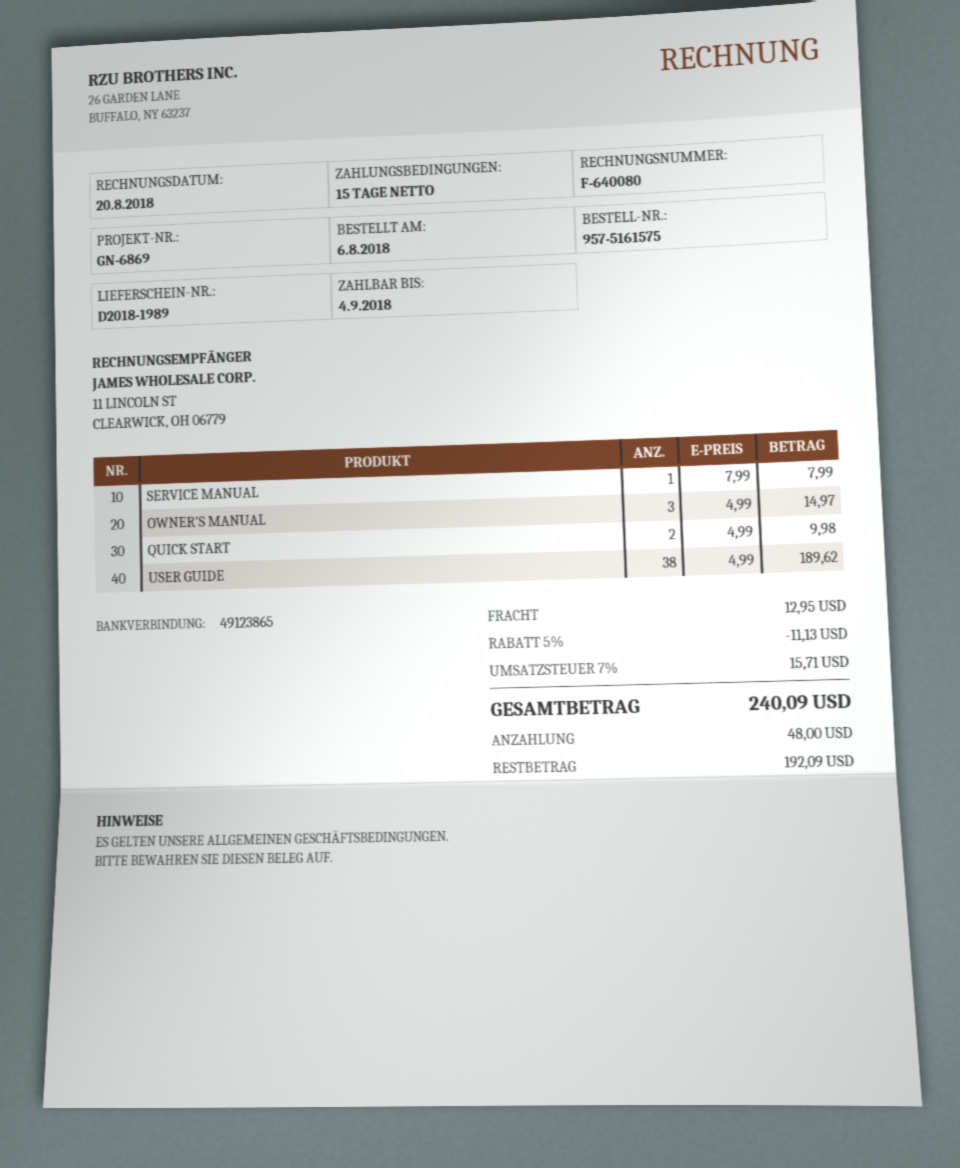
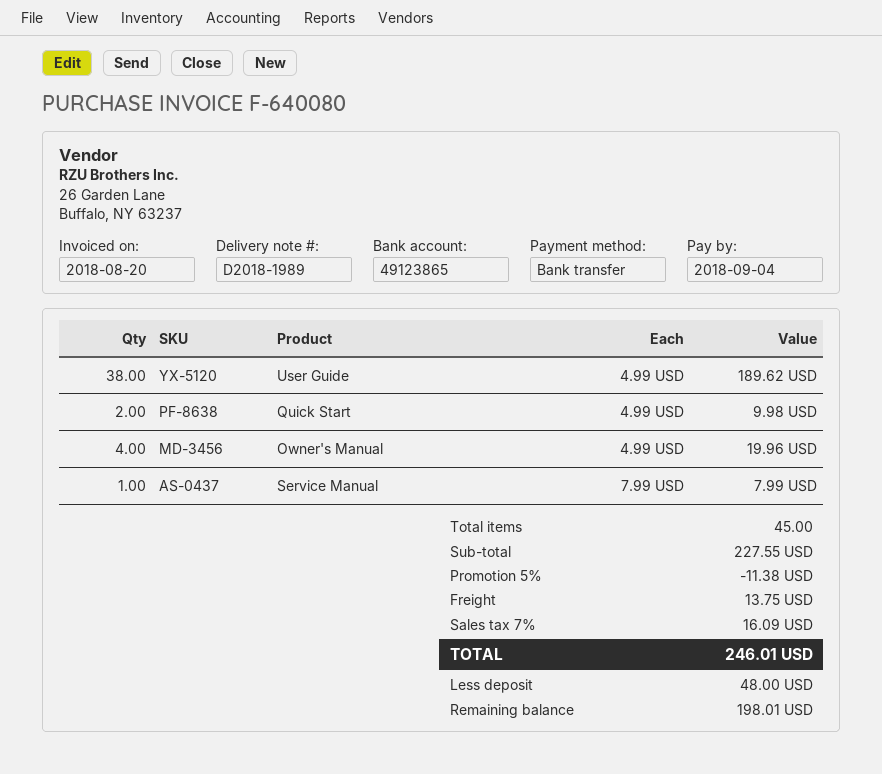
OWNER'S MANUAL: 3 x 4.99 = 14.97 -> 4 x 4.99 = 19.96
discount: 5% = 11.13 -> 5% = 11.38
shipping: 12.95 -> 13.75
tax: 7% = 15.71 -> 7% = 16.09
total: 240.09 -> 246.01
balance: 192.09 -> 198.01

